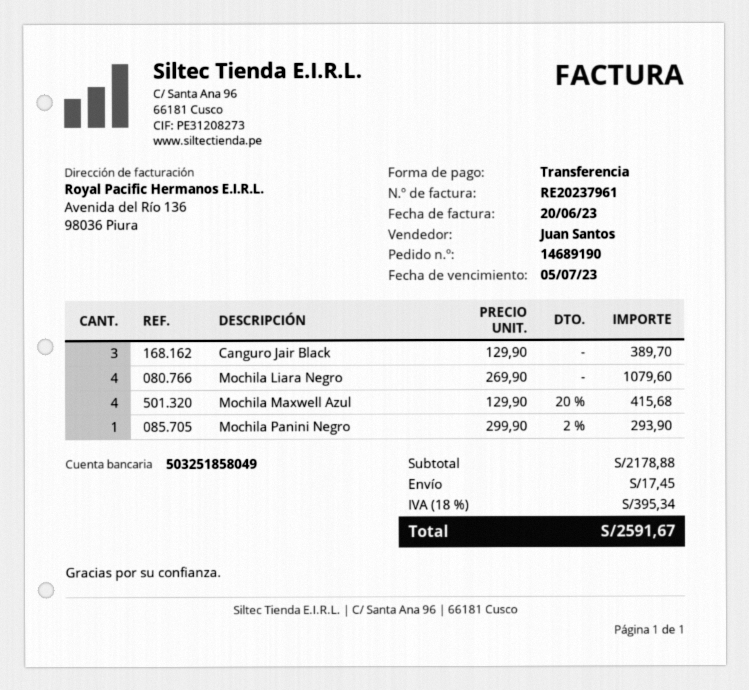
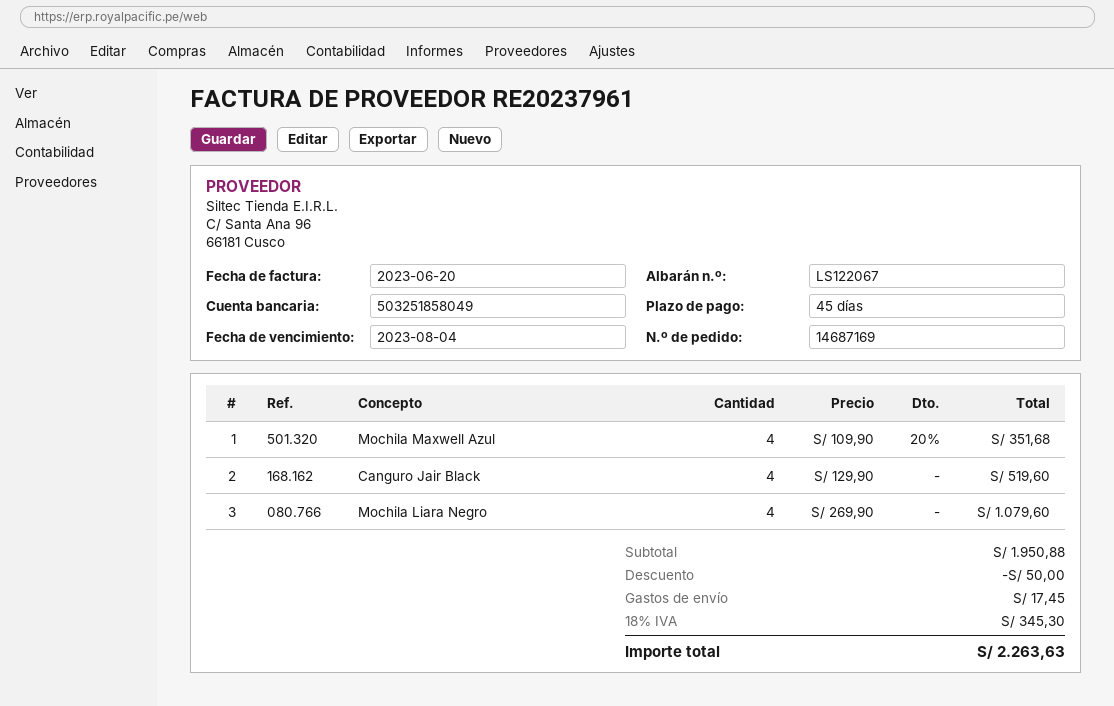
order number: 14689190 -> 14687169
due date: 2023-07-05 -> 2023-08-04
Canguro Jair Black: 3 x 129.90 = 389.70 -> 4 x 129.90 = 519.60
Mochila Maxwell Azul: 4 x 129.90 - 20% = 415.68 -> 4 x 109.90 - 20% = 351.68
Mochila Panini Negro: 1 x 299.90 - 2% = 293.90 -> none
subtotal: 2178.88 -> 1950.88
discount: none -> 50.00
tax: 18% = 395.34 -> 18% = 345.30
total: 2591.67 -> 2263.63

